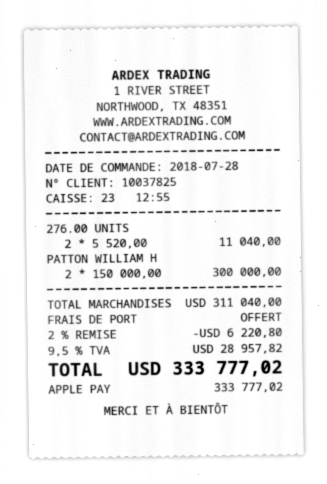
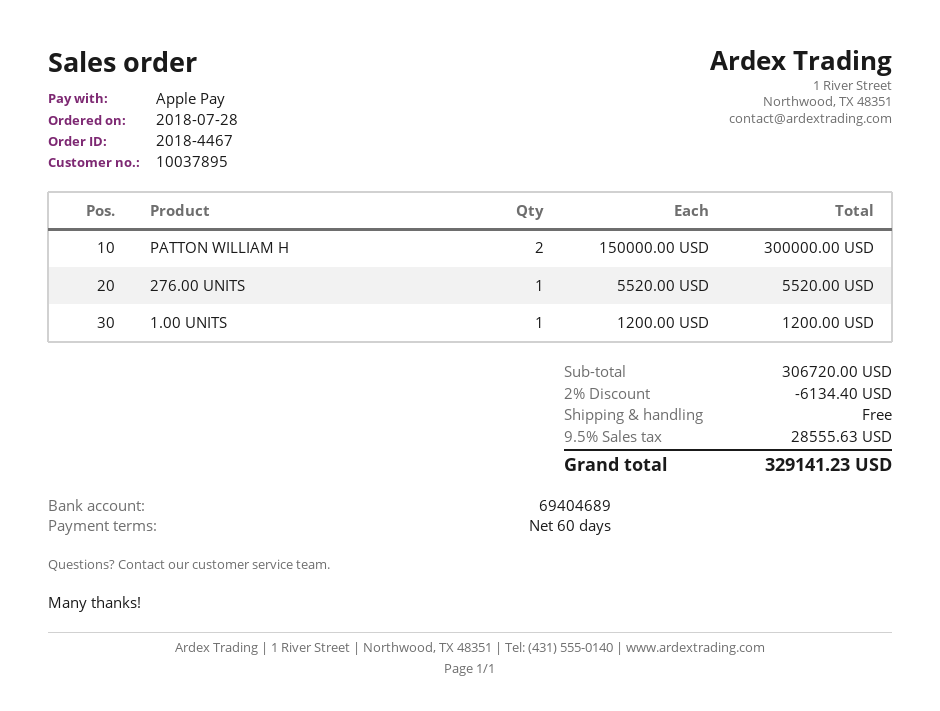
customer number: 10037825 -> 10037895
276.00 UNITS: 2 x 5520.00 = 11040.00 -> 1 x 5520.00 = 5520.00
1.00 UNITS: none -> 1 x 1200.00 = 1200.00
subtotal: 311040.00 -> 306720.00
discount: 2% = 6220.80 -> 2% = 6134.40
tax: 9.5% = 28957.82 -> 9.5% = 28555.63
total: 333777.02 -> 329141.23

